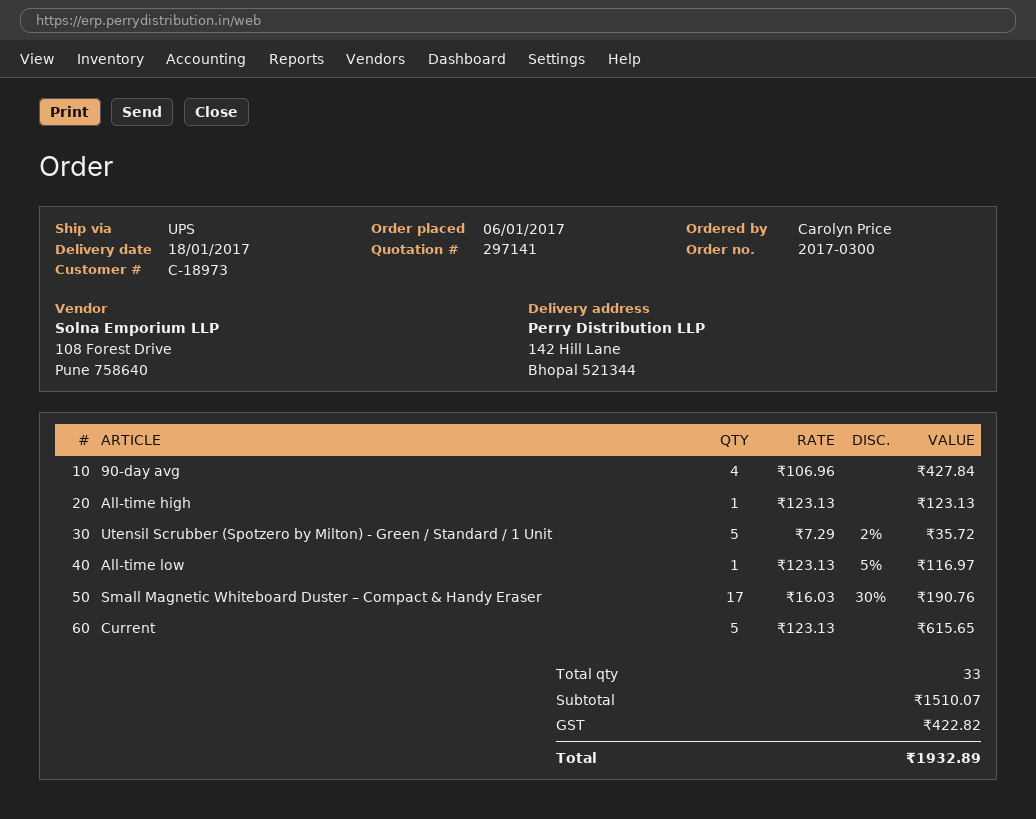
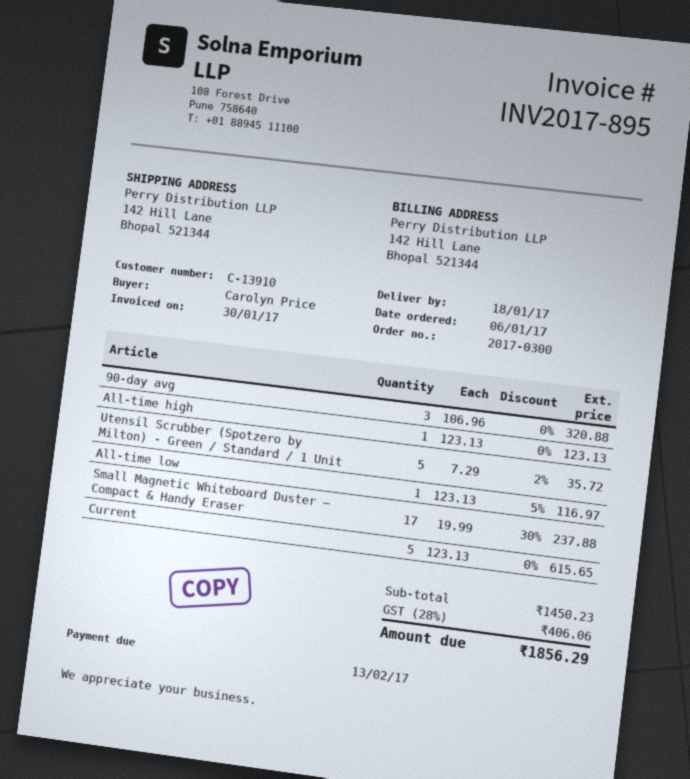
customer number: C-18973 -> C-13910
90-day avg: 4 x 106.96 = 427.84 -> 3 x 106.96 = 320.88
Small Magnetic Whiteboard Duster – Compact & Handy Eraser: 17 x 16.03 - 30% = 190.76 -> 17 x 19.99 - 30% = 237.88
subtotal: 1510.07 -> 1450.23
tax: 422.82 -> 406.06
total: 1932.89 -> 1856.29

